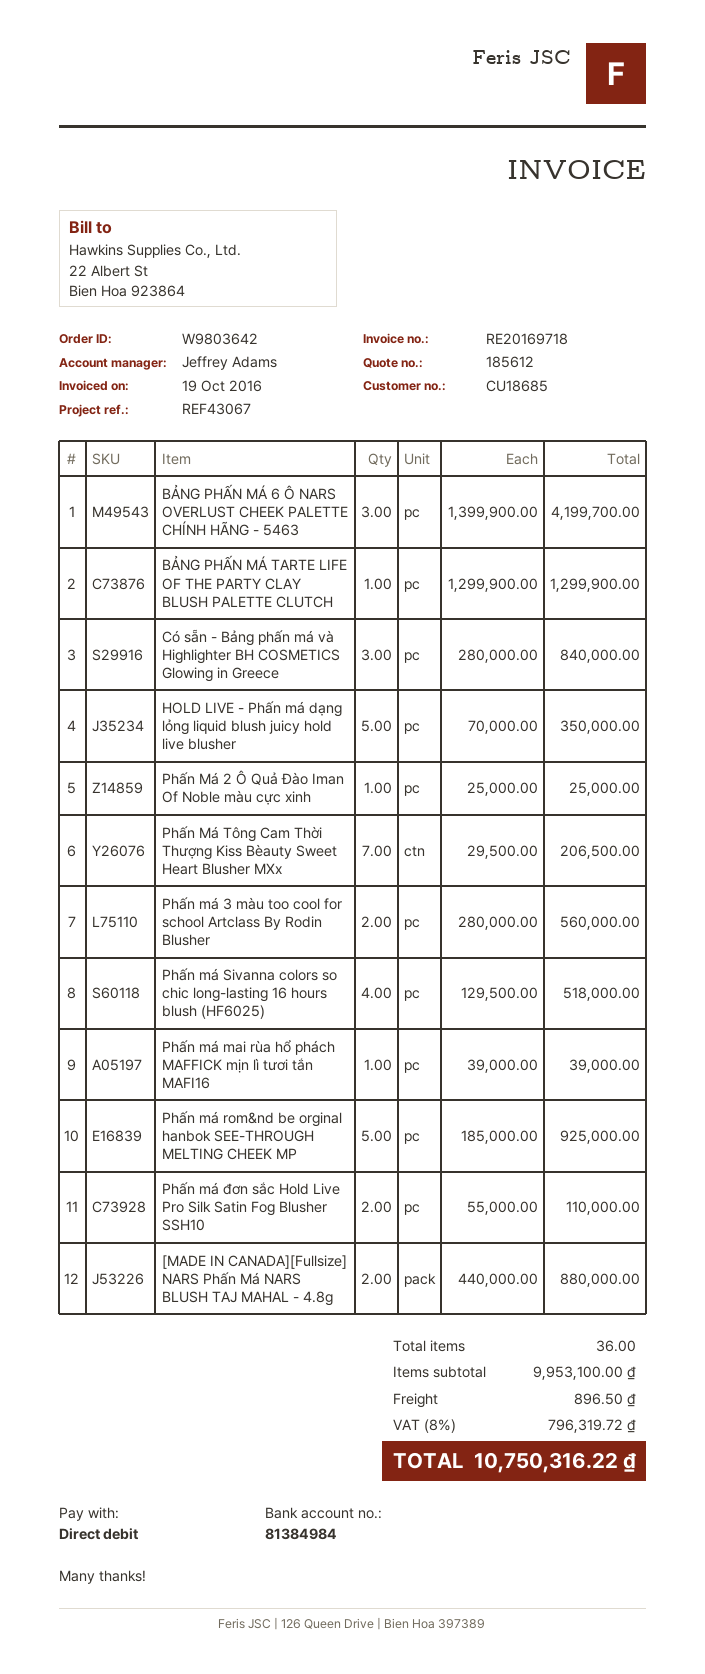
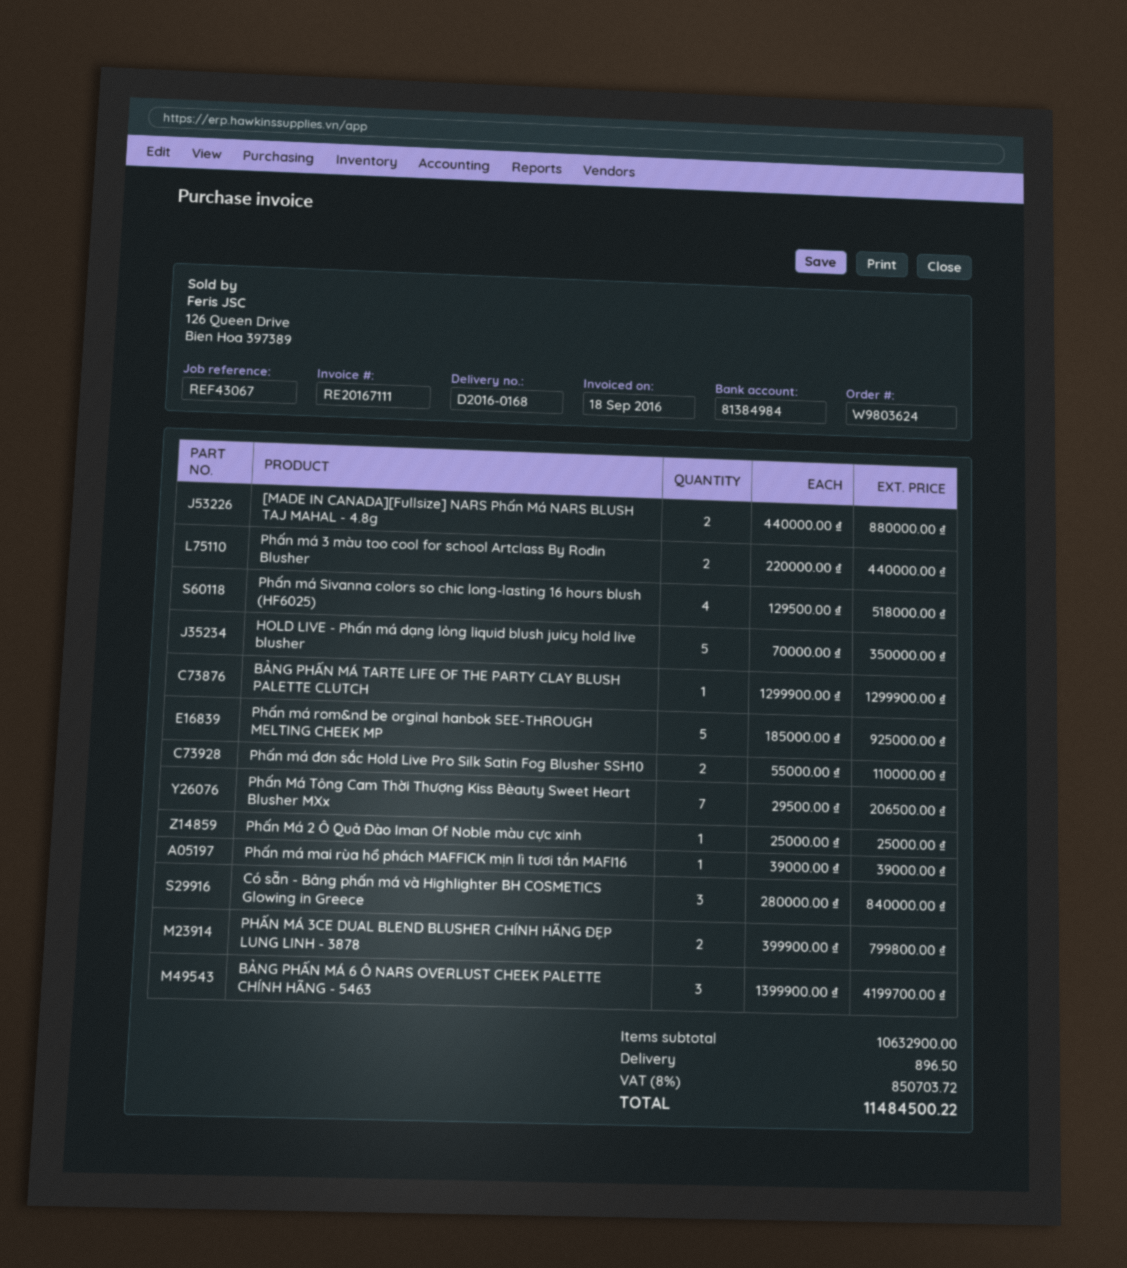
order number: W9803642 -> W9803624
invoice number: RE20169718 -> RE20167111
invoice date: 2016-10-19 -> 2016-09-18
Phấn má 3 màu too cool for school Artclass By Rodin Blusher: 2 x 280000.00 = 560000.00 -> 2 x 220000.00 = 440000.00
PHẤN MÁ 3CE DUAL BLEND BLUSHER CHÍNH HÃNG ĐẸP LUNG LINH - 3878: none -> 2 x 399900.00 = 799800.00
subtotal: 9953100.00 -> 10632900.00
tax: 8% = 796319.72 -> 8% = 850703.72
total: 10750316.22 -> 11484500.22

